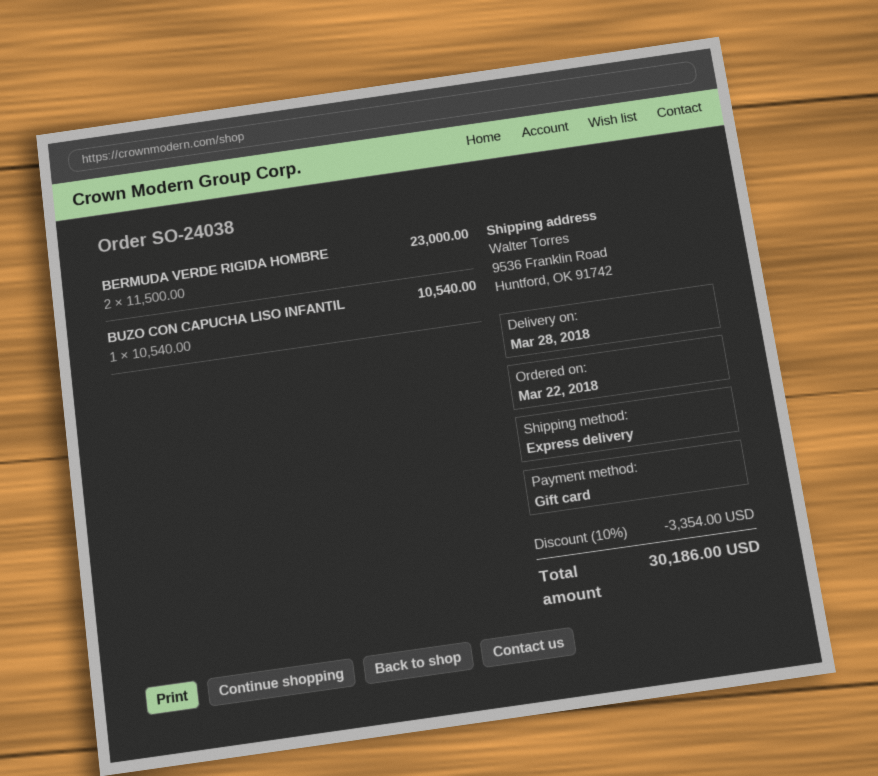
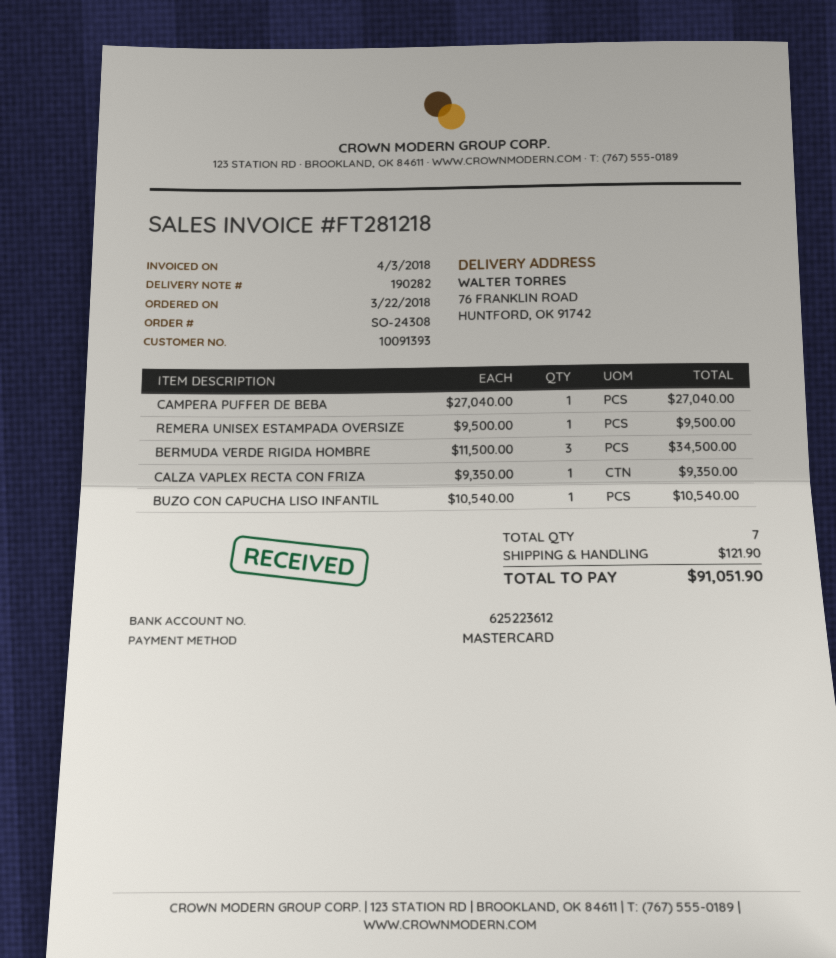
order number: SO-24038 -> SO-24308
payment method: gift card -> Mastercard
ship to: 9536 Franklin Road, Huntford, OK 91742 -> 76 FRANKLIN ROAD, HUNTFORD, OK 91742
BERMUDA VERDE RIGIDA HOMBRE: 2 x 11500.00 = 23000.00 -> 3 x 11500.00 = 34500.00
CAMPERA PUFFER DE BEBA: none -> 1 x 27040.00 = 27040.00
REMERA UNISEX ESTAMPADA OVERSIZE: none -> 1 x 9500.00 = 9500.00
CALZA VAPLEX RECTA CON FRIZA: none -> 1 x 9350.00 = 9350.00
discount: 10% = 3354.00 -> none
shipping: none -> 121.90
total: 30186.00 -> 91051.90

